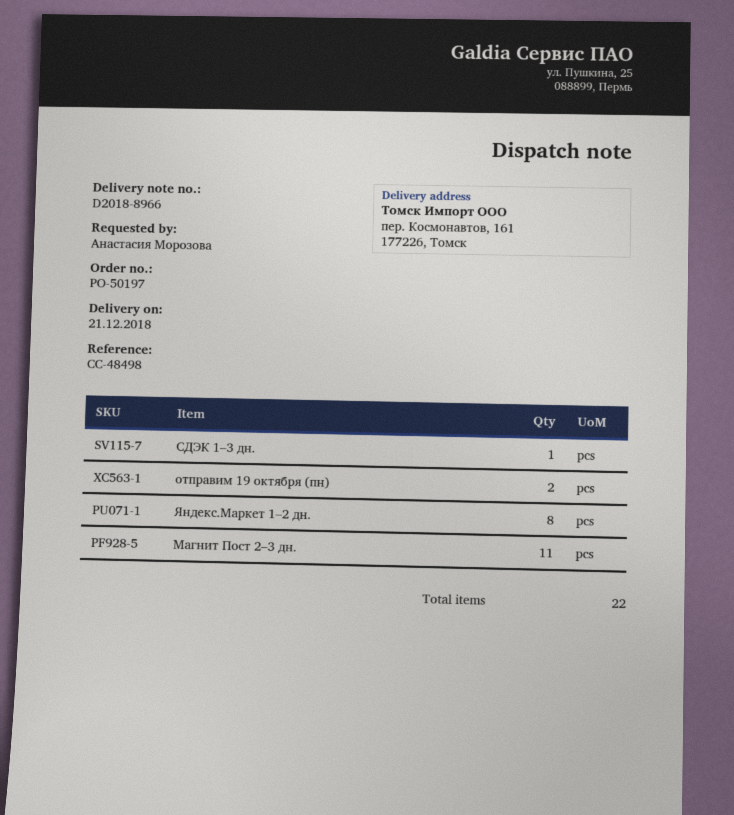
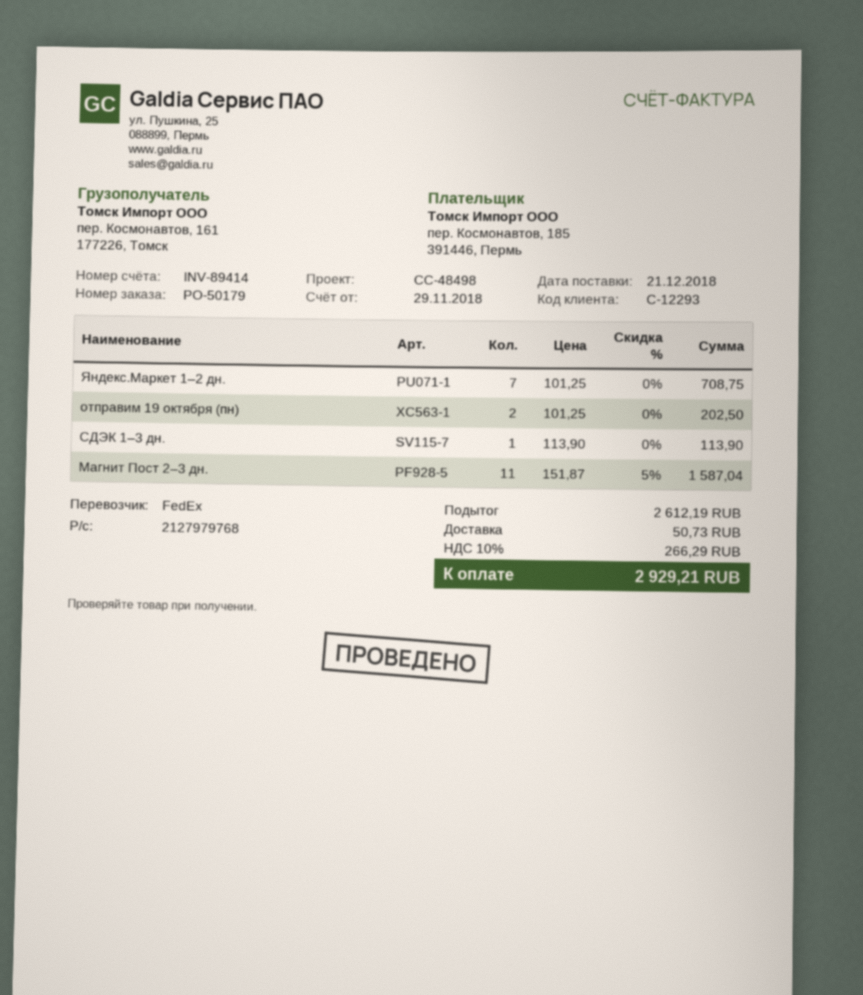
order number: PO-50197 -> PO-50179
Яндекс.Маркет 1–2 дн.: 8 -> 7

